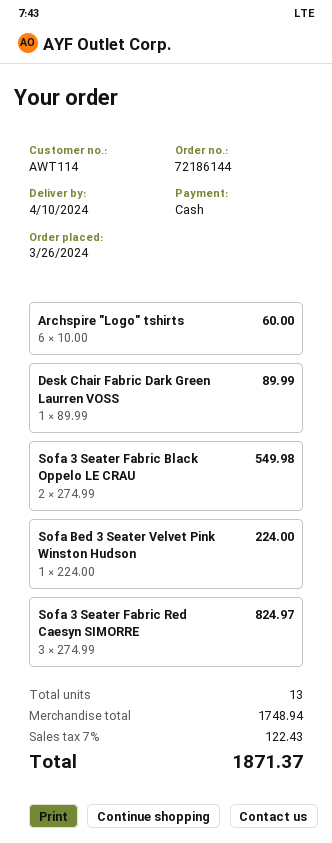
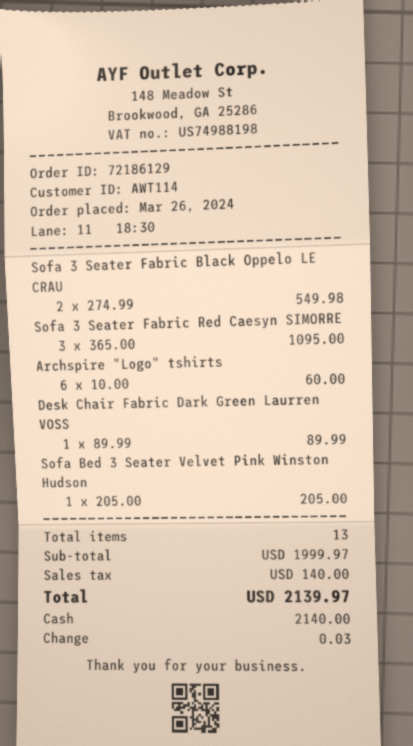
order number: 72186144 -> 72186129
Sofa Bed 3 Seater Velvet Pink Winston Hudson: 1 x 224.00 = 224.00 -> 1 x 205.00 = 205.00
Sofa 3 Seater Fabric Red Caesyn SIMORRE: 3 x 274.99 = 824.97 -> 3 x 365.00 = 1095.00
subtotal: 1748.94 -> 1999.97
tax: 122.43 -> 140.00
total: 1871.37 -> 2139.97

